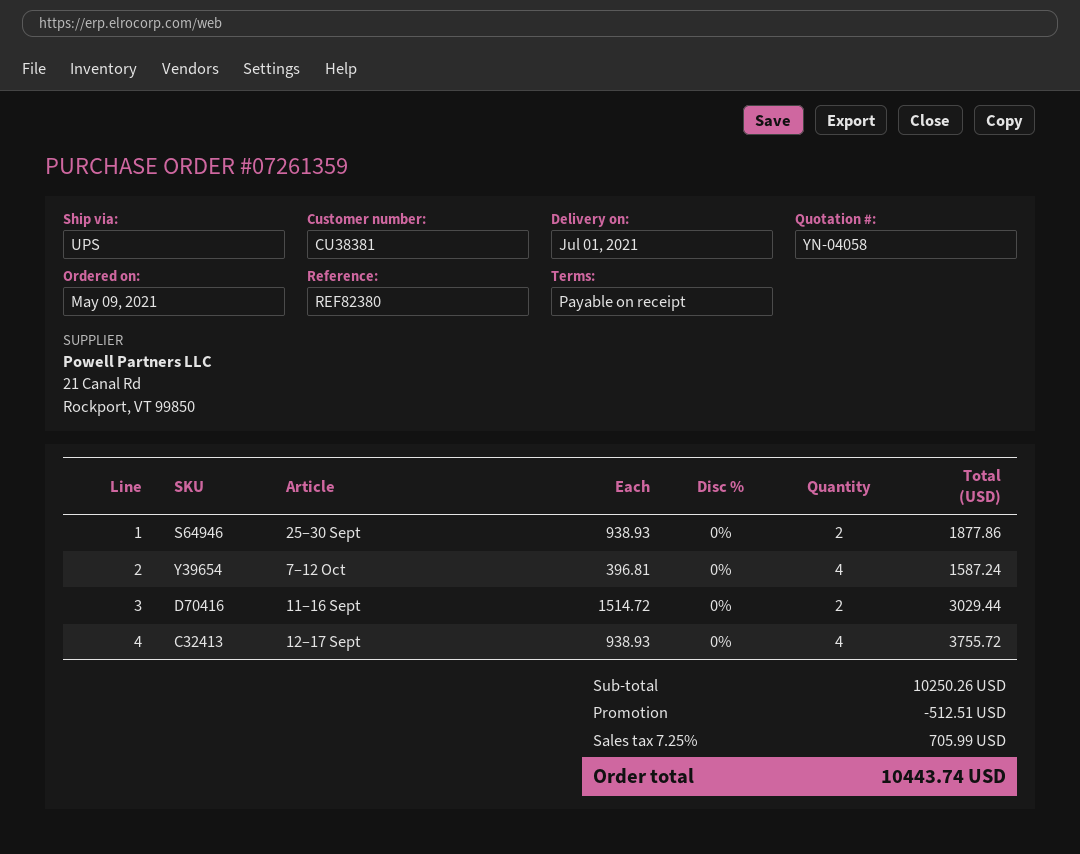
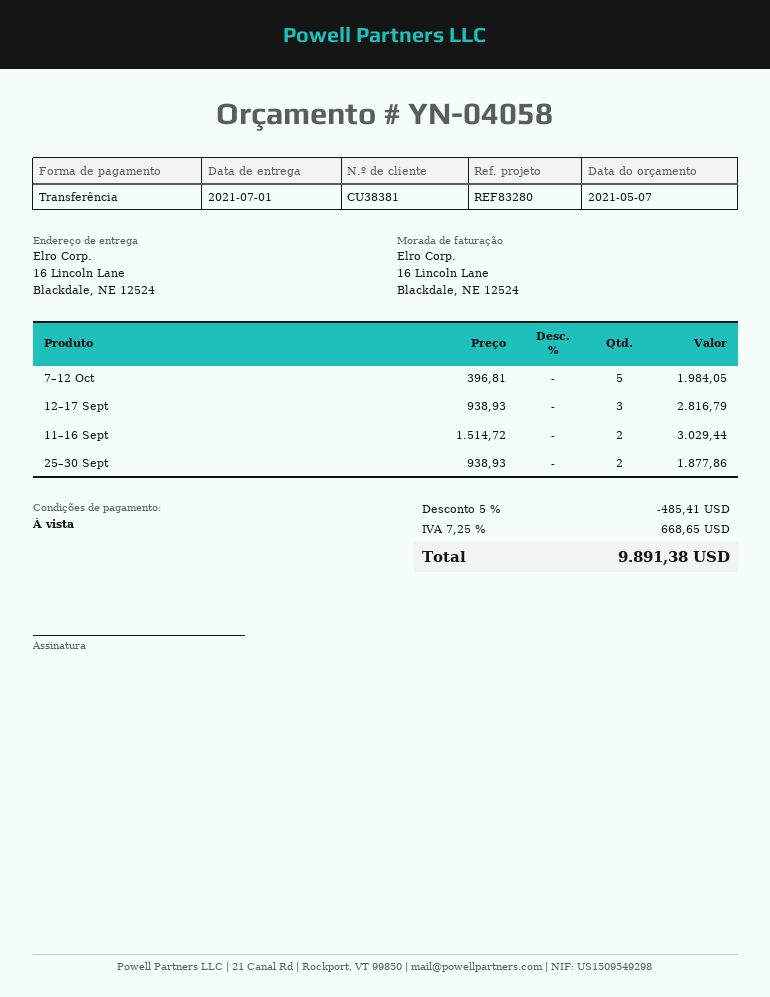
reference: REF82380 -> REF83280
7–12 Oct: 4 x 396.81 = 1587.24 -> 5 x 396.81 = 1984.05
12–17 Sept: 4 x 938.93 = 3755.72 -> 3 x 938.93 = 2816.79
discount: 512.51 -> 485.41
tax: 7.25% = 705.99 -> 7.25% = 668.65
total: 10443.74 -> 9891.38

